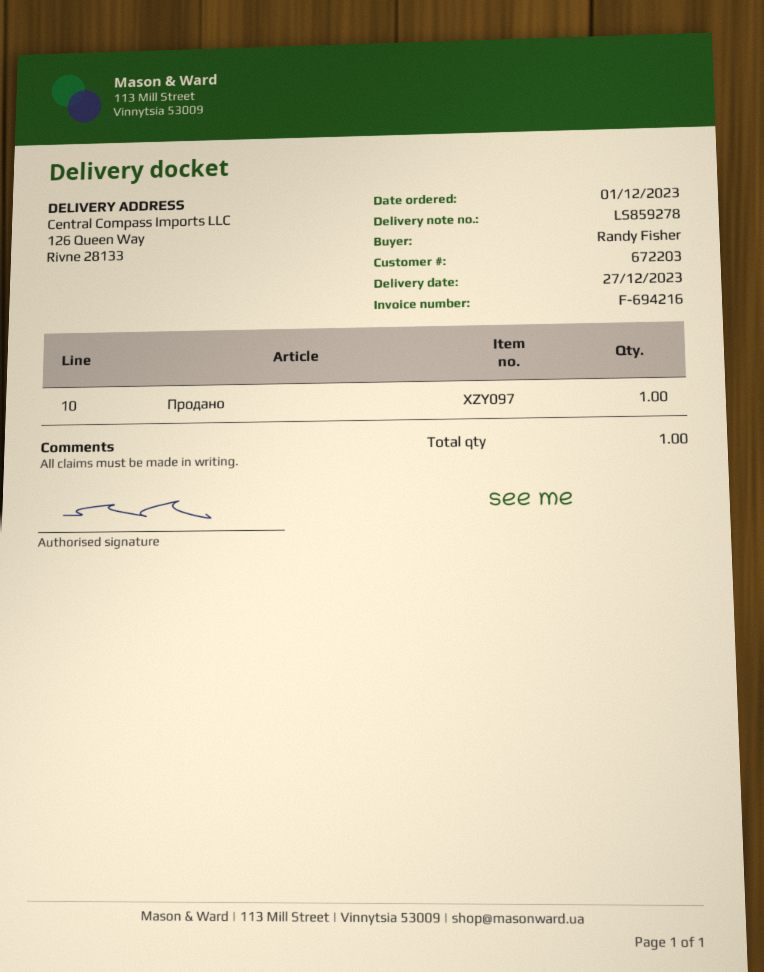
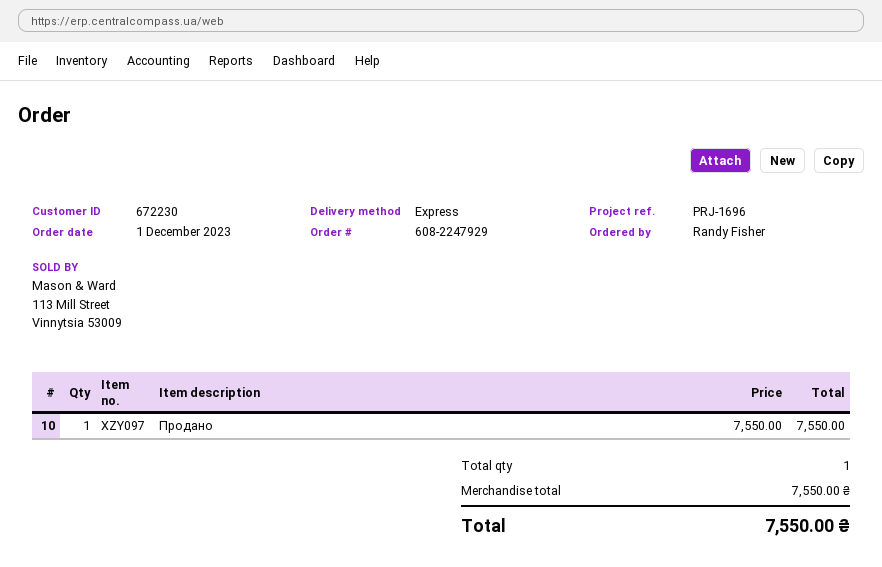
customer number: 672203 -> 672230

